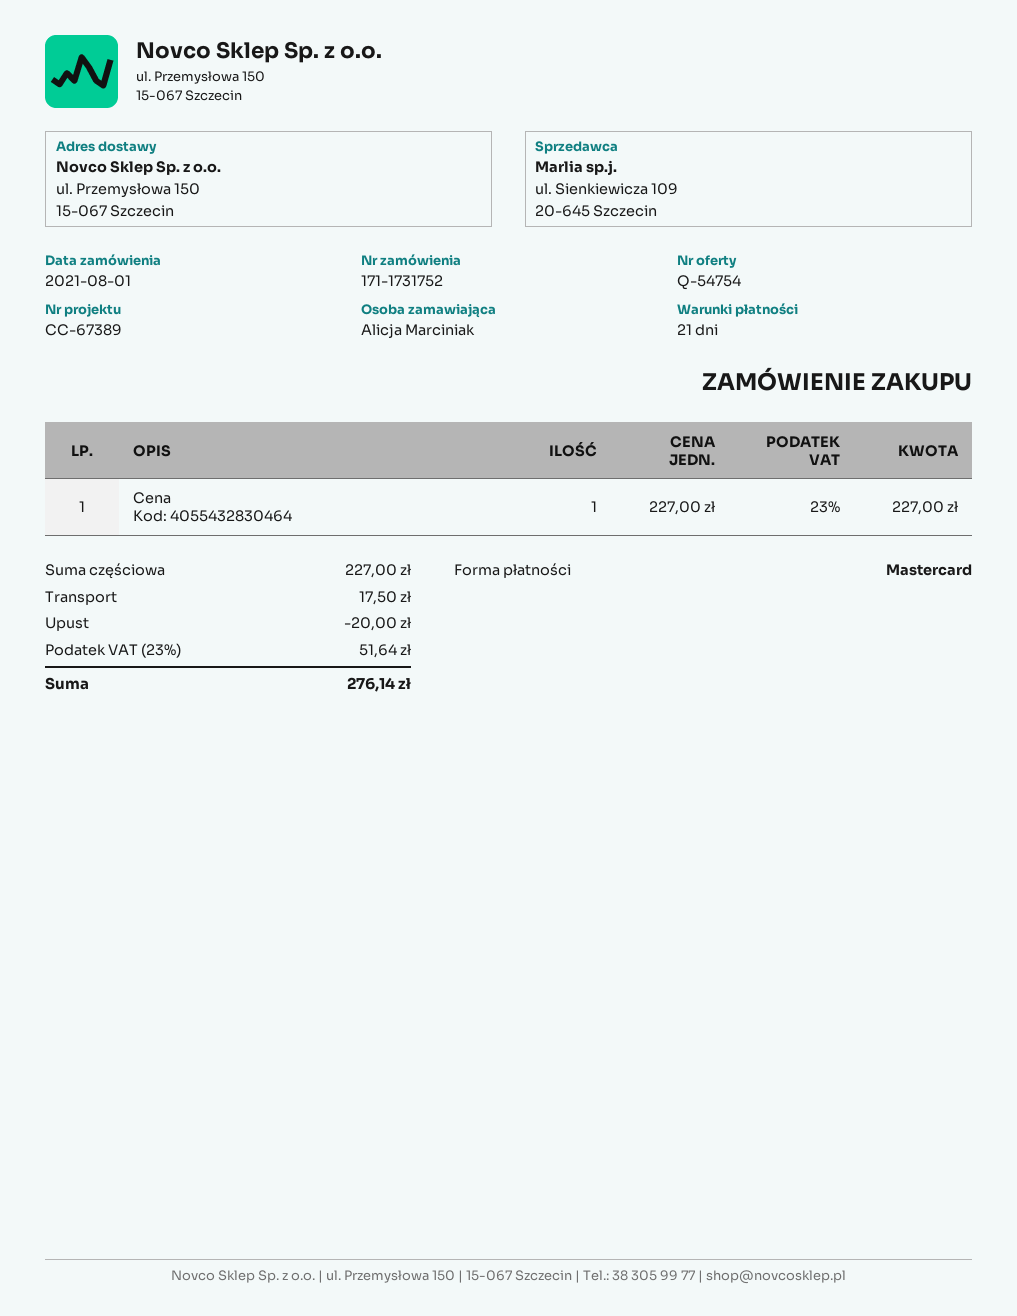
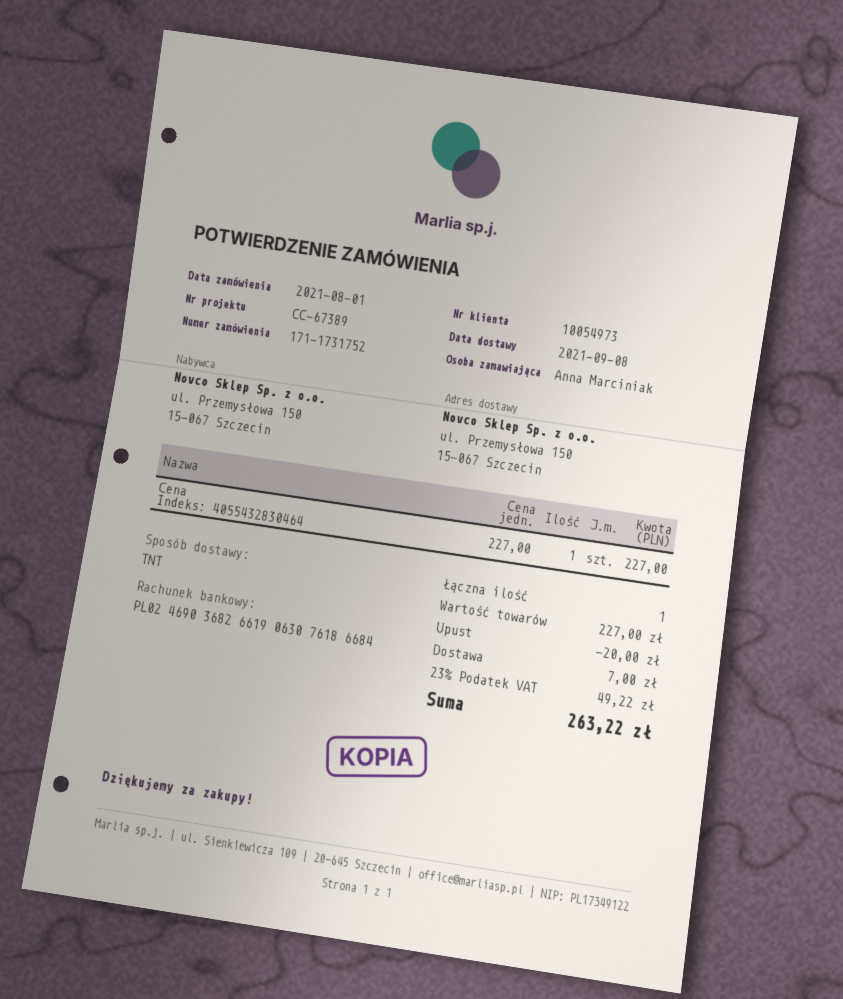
ordered by: Alicja Marciniak -> Anna Marciniak
shipping: 17.50 -> 7.00
tax: 23% = 51.64 -> 23% = 49.22
total: 276.14 -> 263.22

